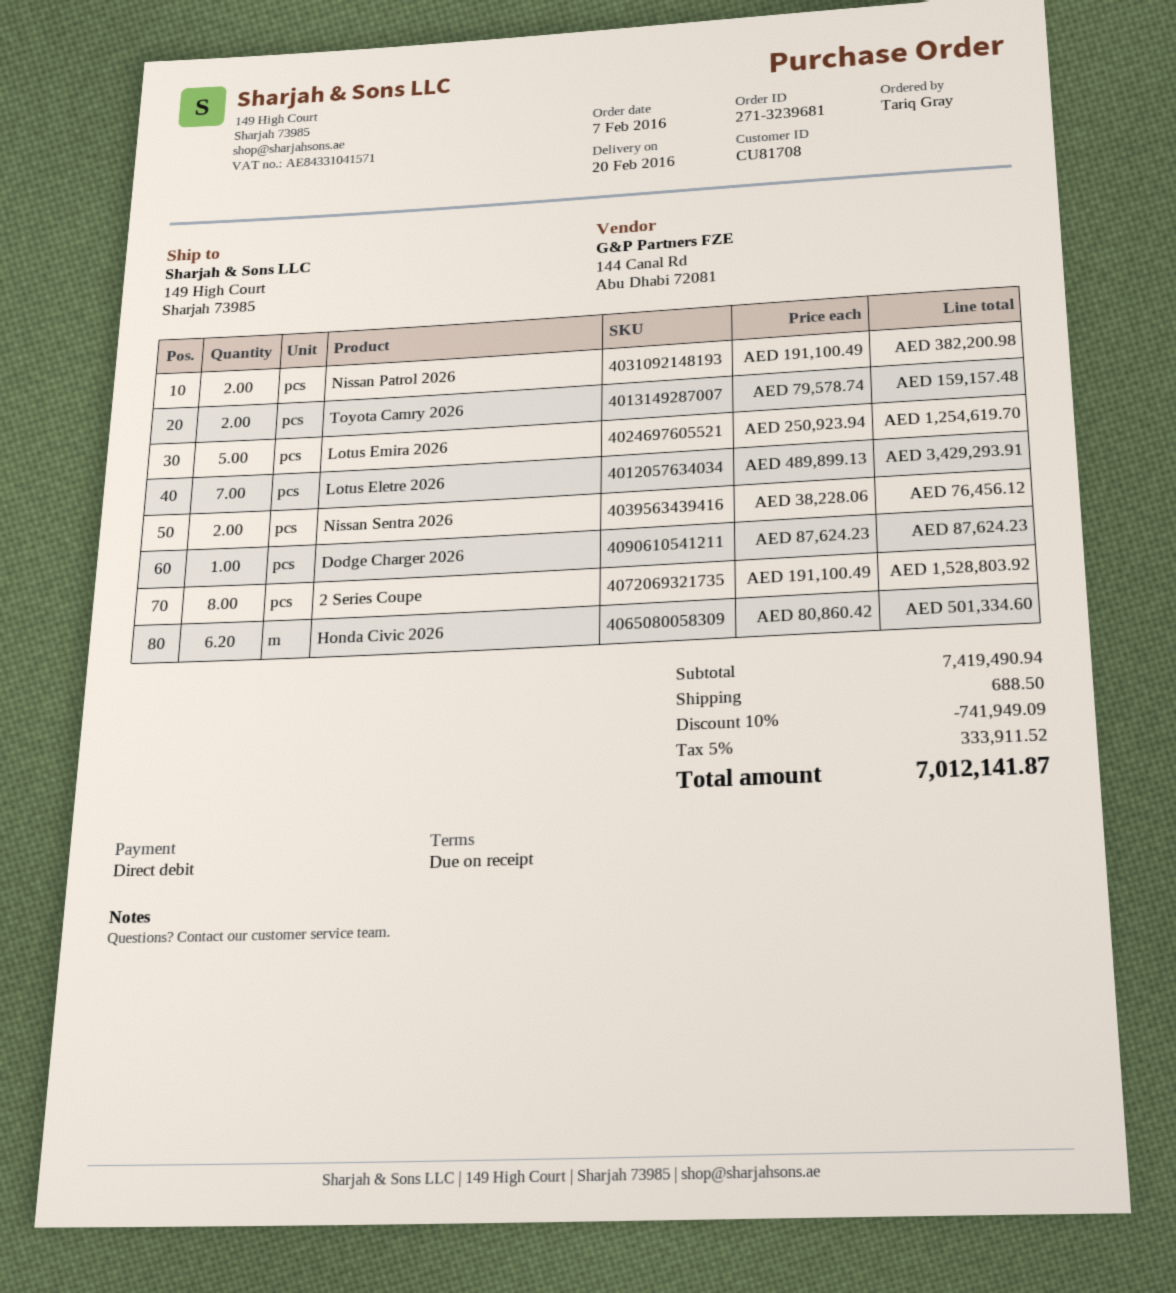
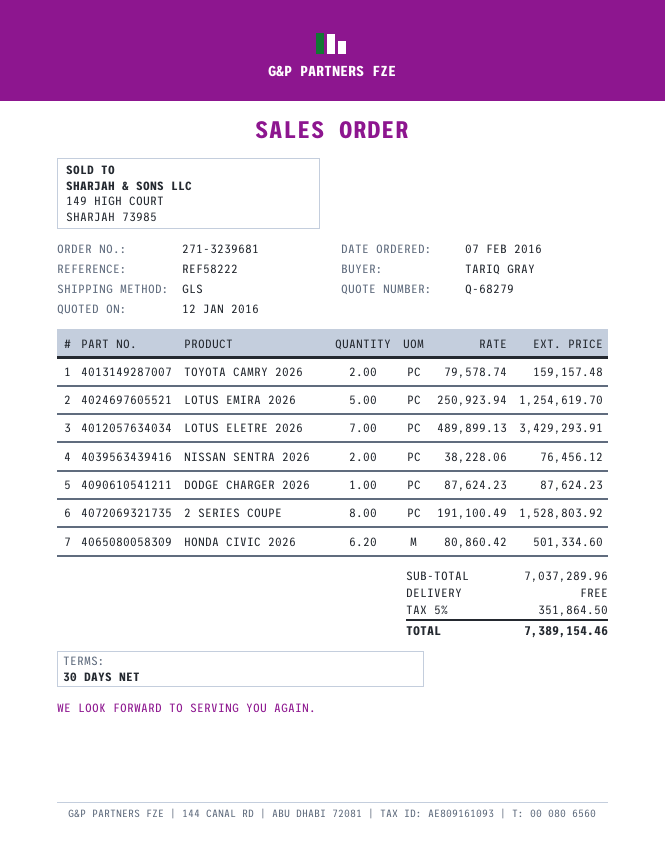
payment terms: on receipt -> 30 days
Nissan Patrol 2026: 2 x 191100.49 = 382200.98 -> none
subtotal: 7419490.94 -> 7037289.96
discount: 10% = 741949.09 -> none
shipping: 688.50 -> 0.00
tax: 5% = 333911.52 -> 5% = 351864.50
total: 7012141.87 -> 7389154.46

